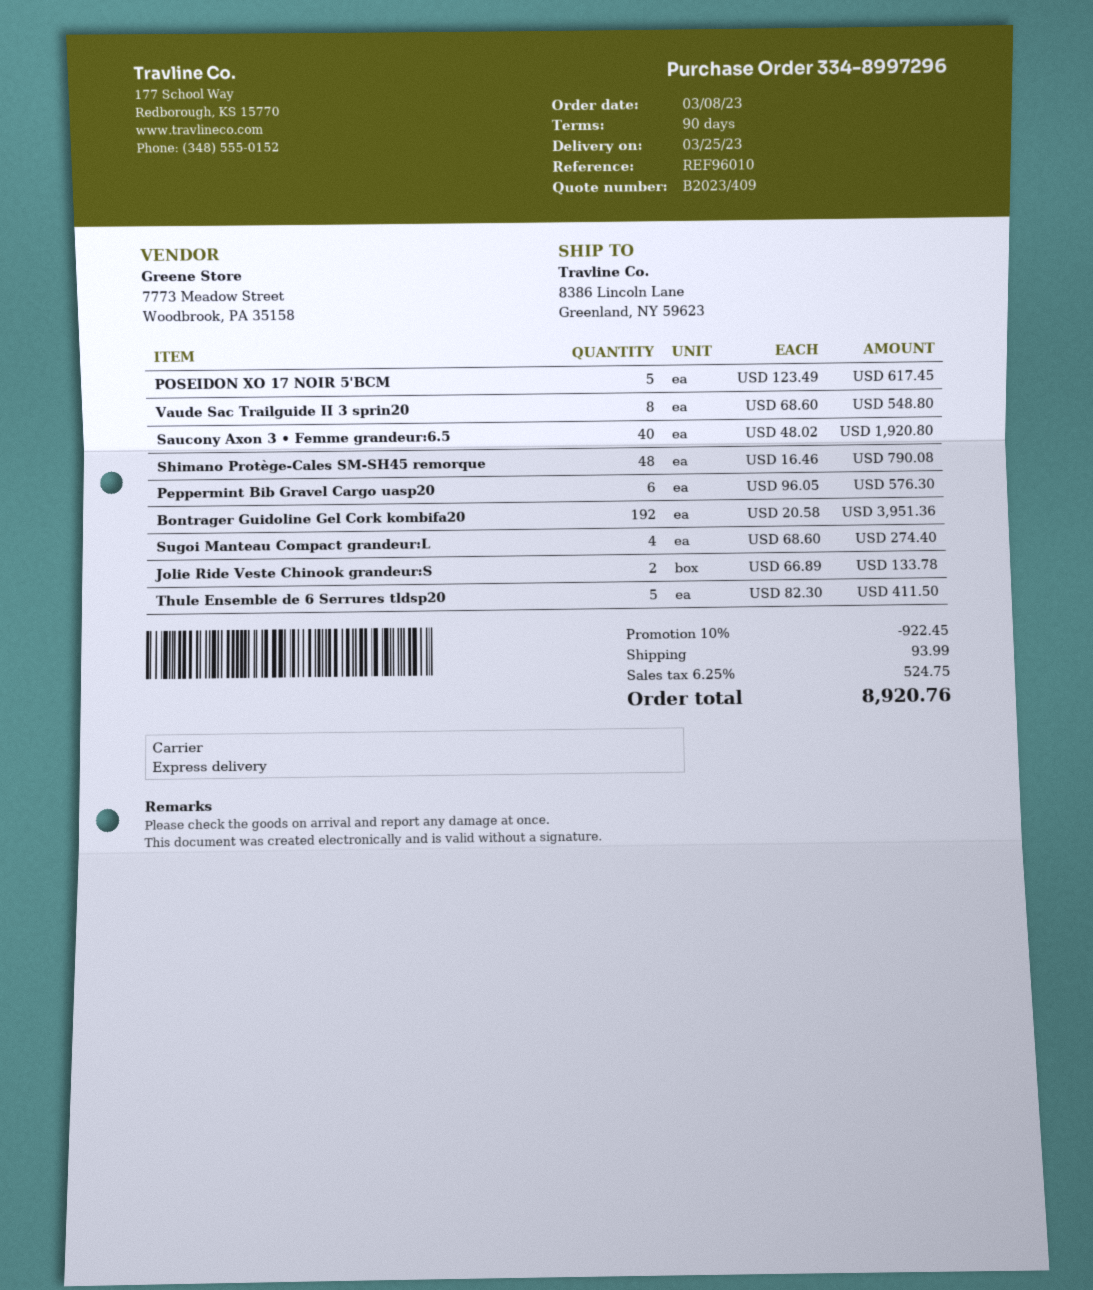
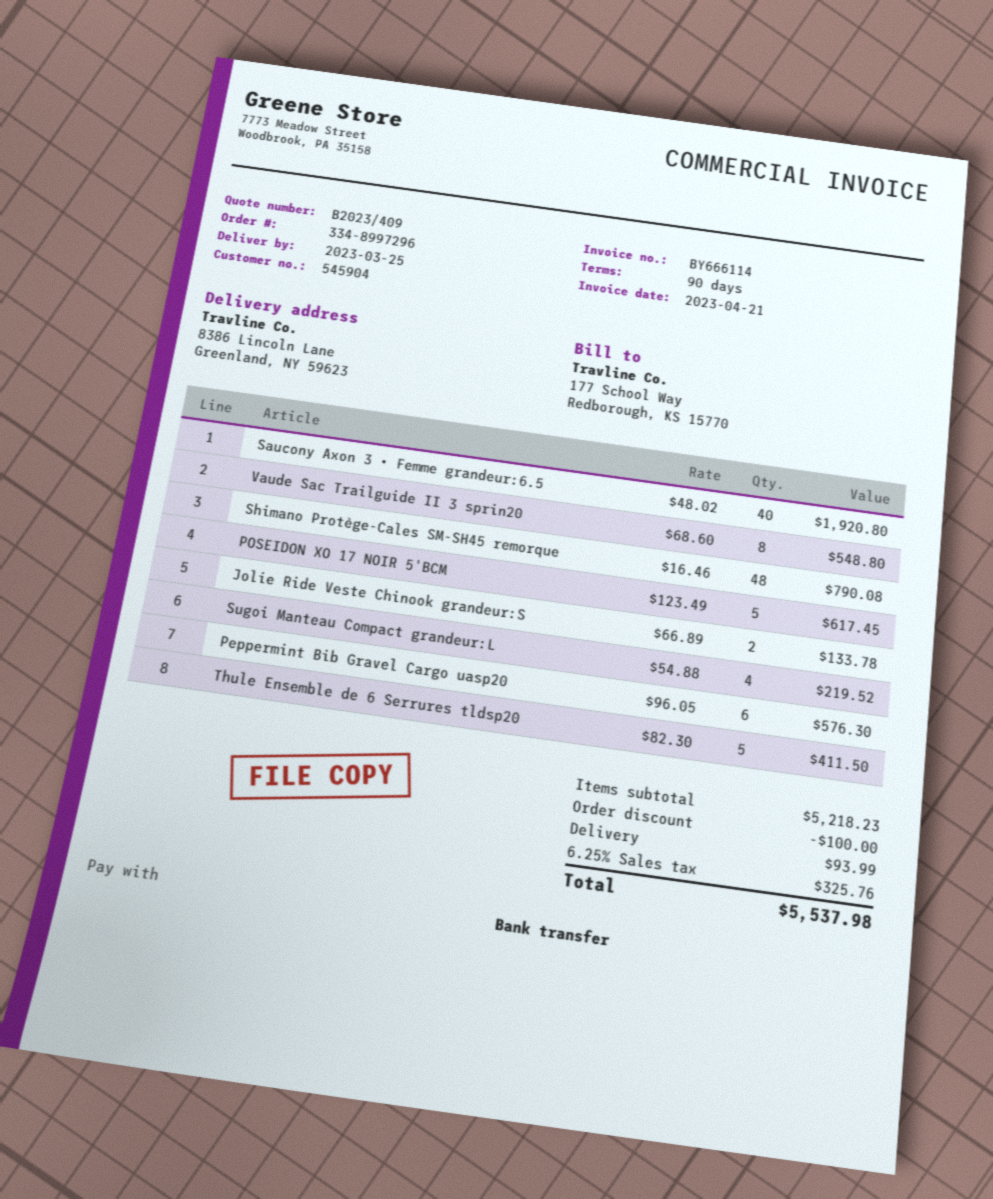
Bontrager Guidoline Gel Cork kombifa20: 192 x 20.58 = 3951.36 -> none
Sugoi Manteau Compact grandeur:L: 4 x 68.60 = 274.40 -> 4 x 54.88 = 219.52
discount: 922.45 -> 100.00
tax: 6.25% = 524.75 -> 6.25% = 325.76
total: 8920.76 -> 5537.98

